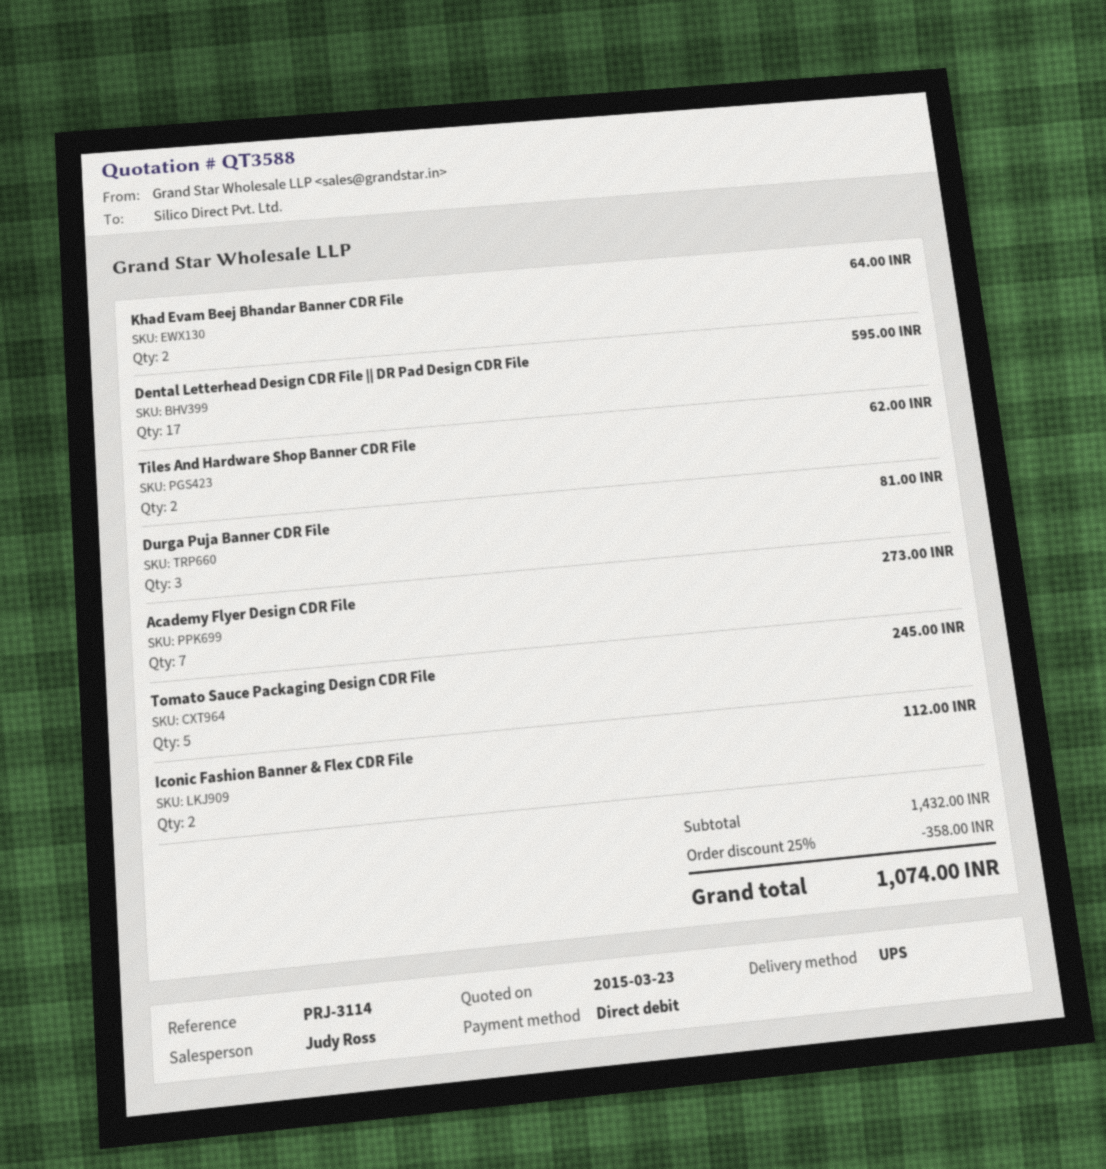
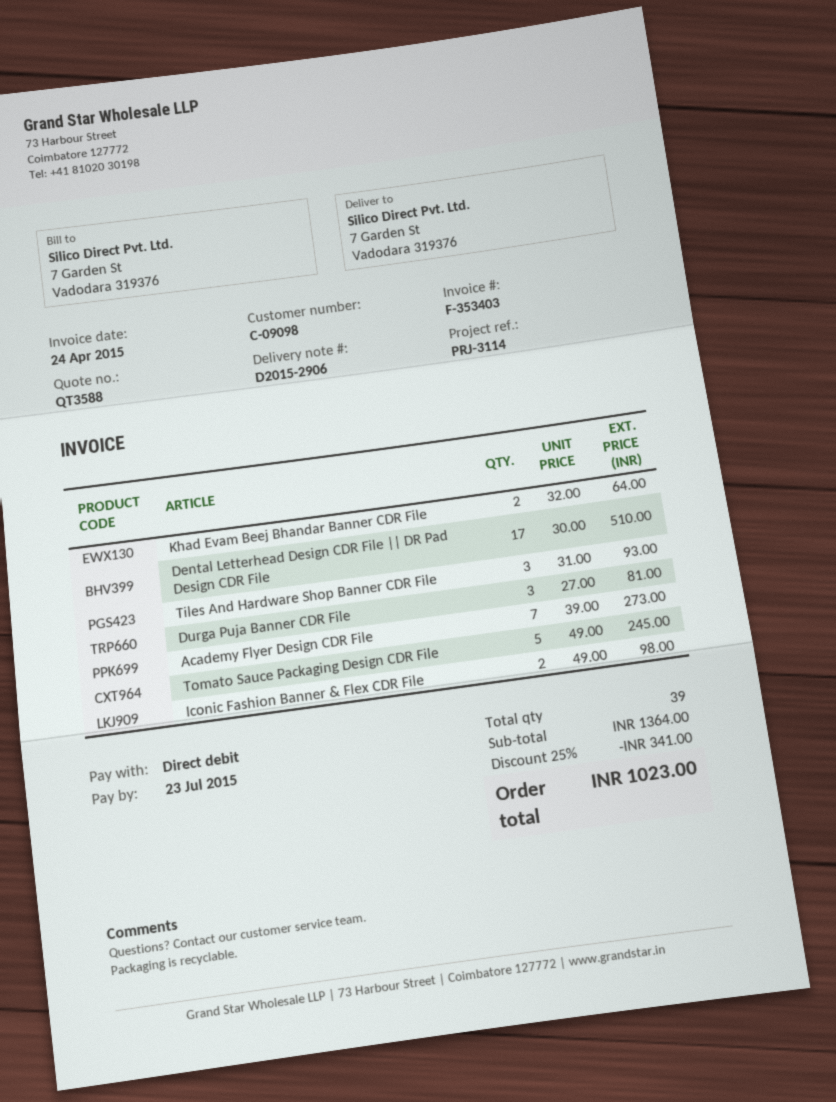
Dental Letterhead Design CDR File || DR Pad Design CDR File: 17 for 595.00 -> 17 for 510.00
Tiles And Hardware Shop Banner CDR File: 2 for 62.00 -> 3 for 93.00
Iconic Fashion Banner & Flex CDR File: 2 for 112.00 -> 2 for 98.00
subtotal: 1432.00 -> 1364.00
discount: 25% = 358.00 -> 25% = 341.00
total: 1074.00 -> 1023.00

